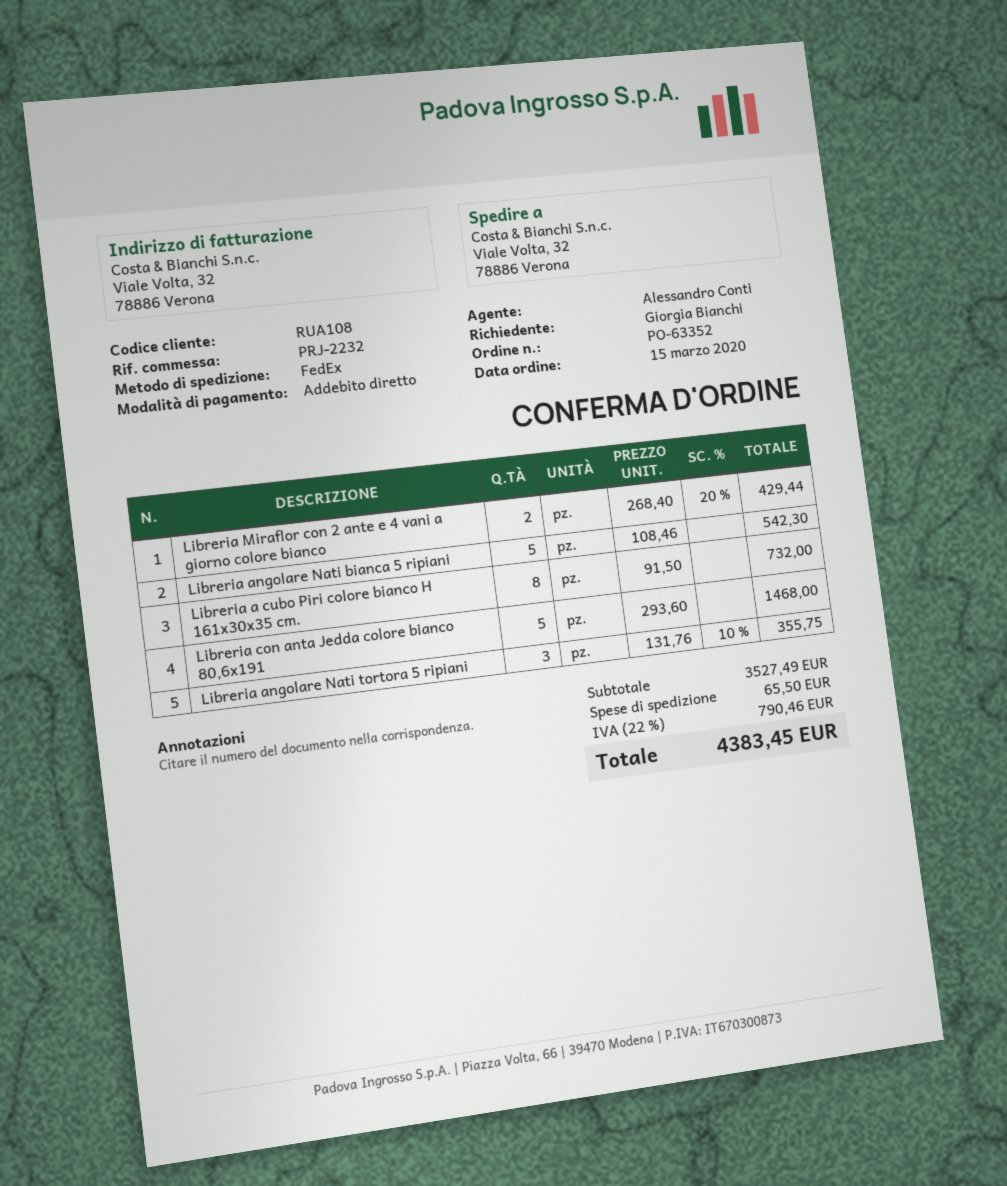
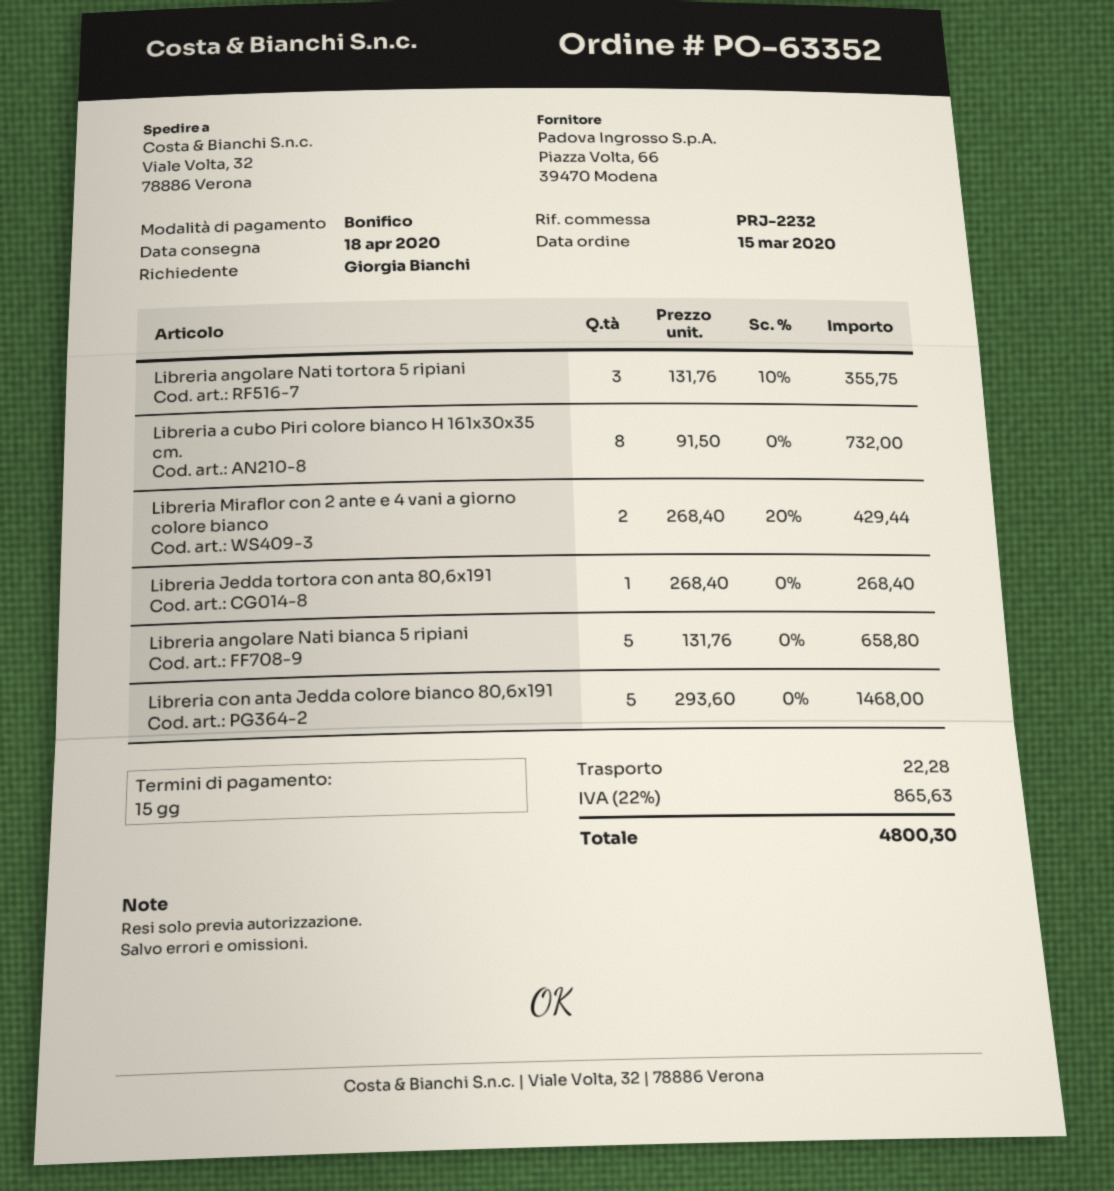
payment method: direct debit -> bank transfer
Libreria angolare Nati bianca 5 ripiani: 5 x 108.46 = 542.30 -> 5 x 131.76 = 658.80
Libreria Jedda tortora con anta 80,6x191: none -> 1 x 268.40 = 268.40
shipping: 65.50 -> 22.28
tax: 22% = 790.46 -> 22% = 865.63
total: 4383.45 -> 4800.30

